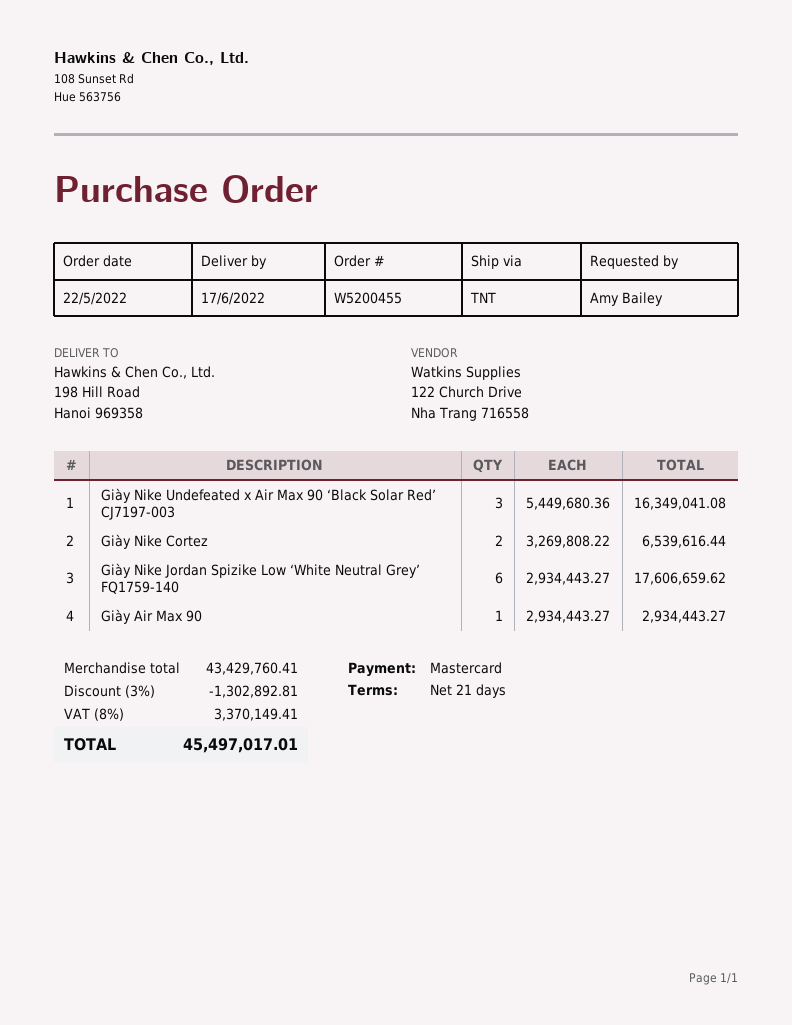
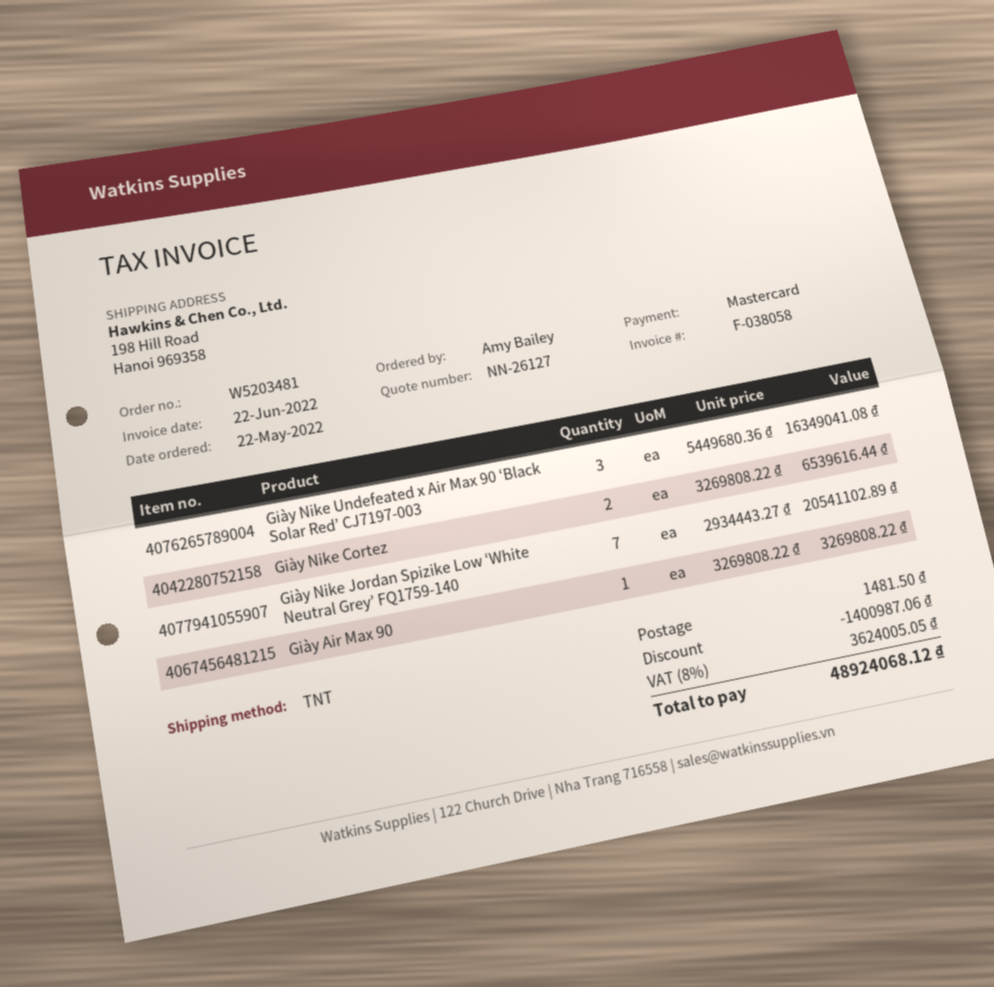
order number: W5200455 -> W5203481
Giày Nike Jordan Spizike Low ‘White Neutral Grey’ FQ1759-140: 6 x 2934443.27 = 17606659.62 -> 7 x 2934443.27 = 20541102.89
Giày Air Max 90: 1 x 2934443.27 = 2934443.27 -> 1 x 3269808.22 = 3269808.22
discount: 1302892.81 -> 1400987.06
shipping: none -> 1481.50
tax: 8% = 3370149.41 -> 8% = 3624005.05
total: 45497017.01 -> 48924068.12

